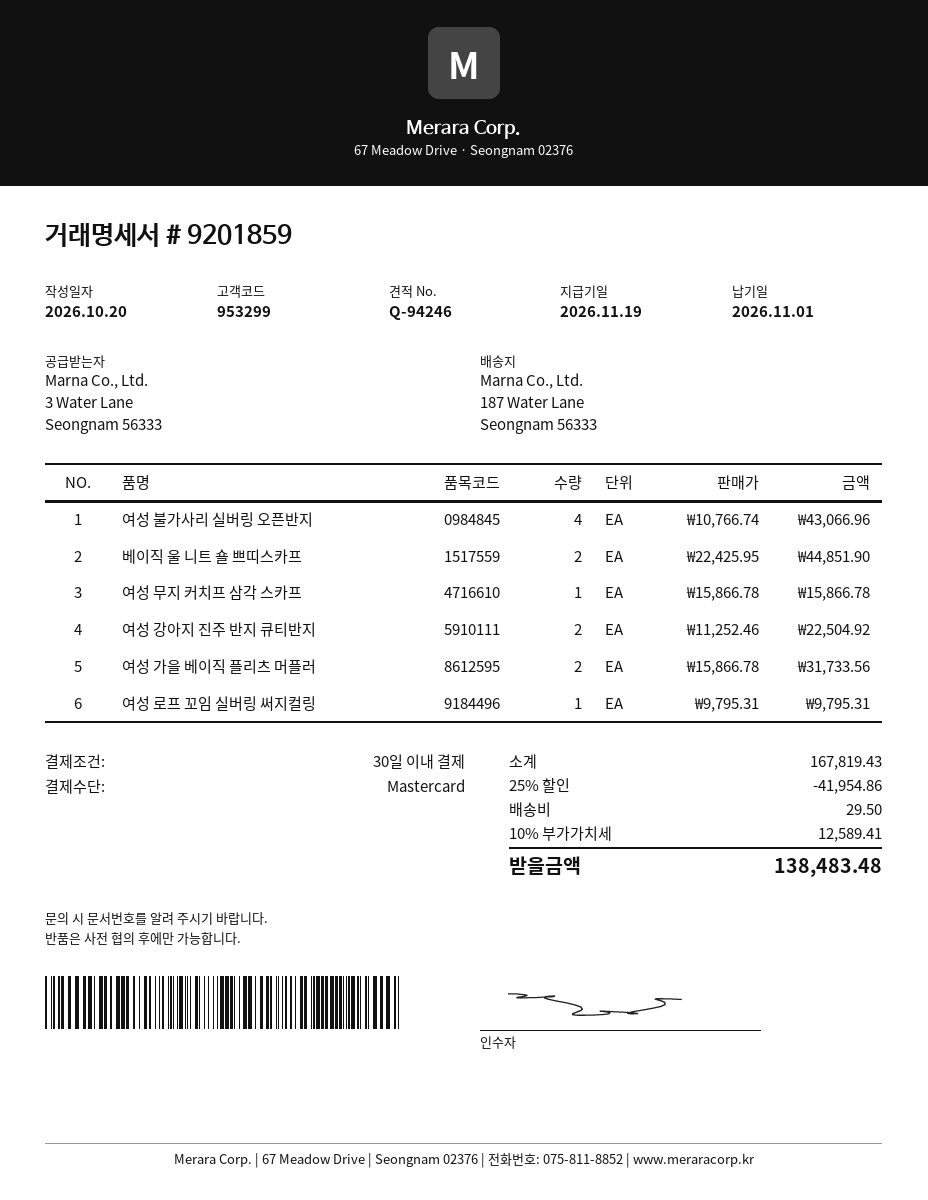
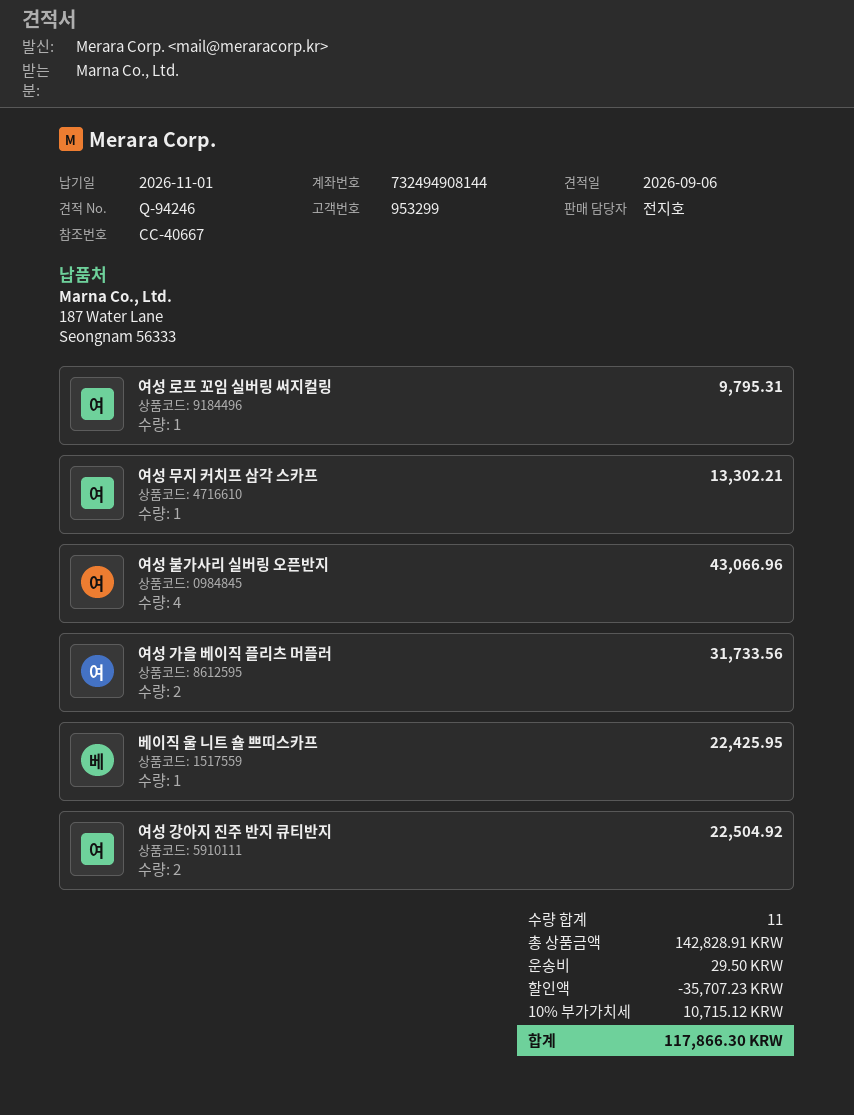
베이직 울 니트 숄 쁘띠스카프: 2 for 44851.90 -> 1 for 22425.95
여성 무지 커치프 삼각 스카프: 1 for 15866.78 -> 1 for 13302.21
subtotal: 167819.43 -> 142828.91
discount: 41954.86 -> 35707.23
tax: 10% = 12589.41 -> 10% = 10715.12
total: 138483.48 -> 117866.30

